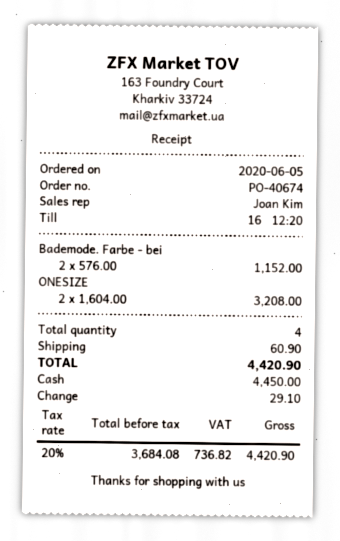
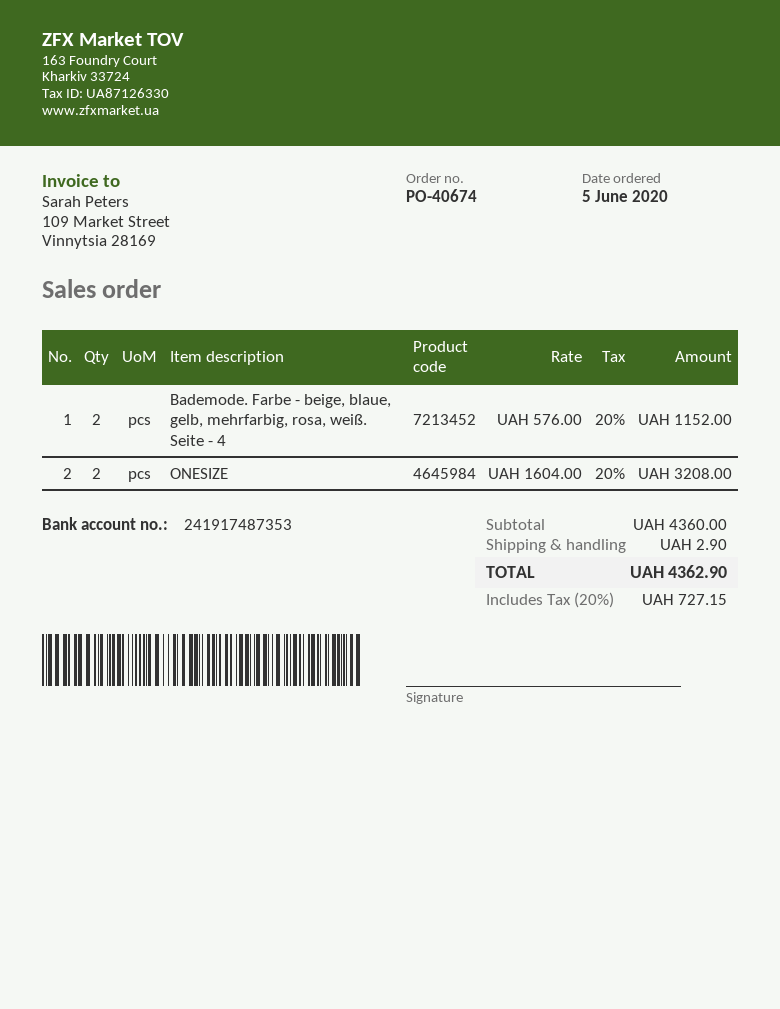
shipping: 60.90 -> 2.90
tax: 20% = 736.82 -> 20% = 727.15
total: 4420.90 -> 4362.90

